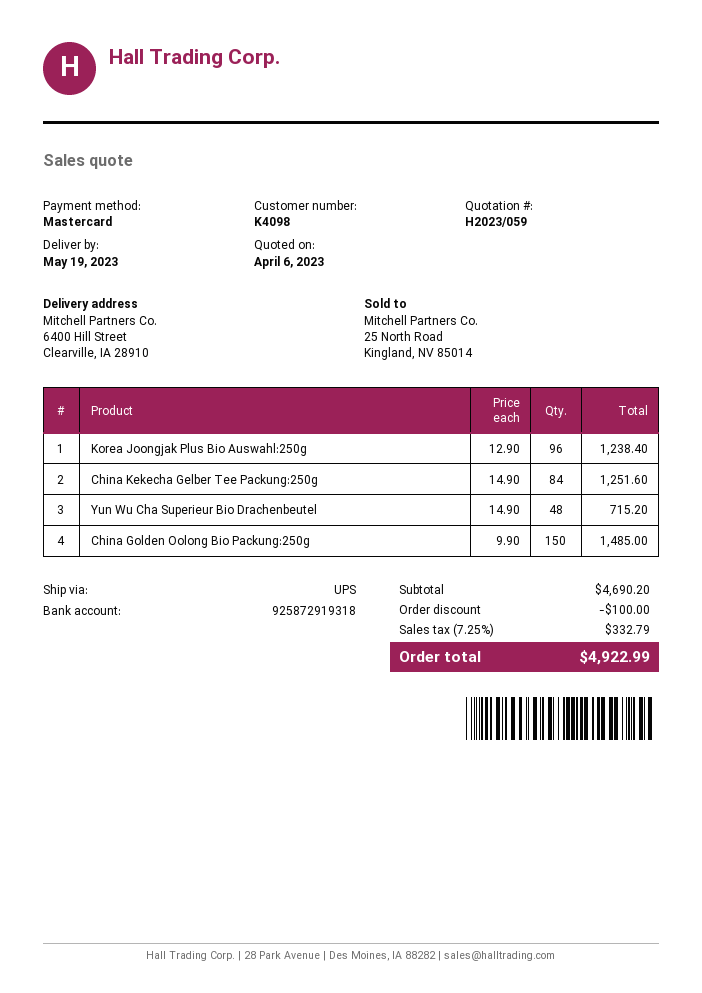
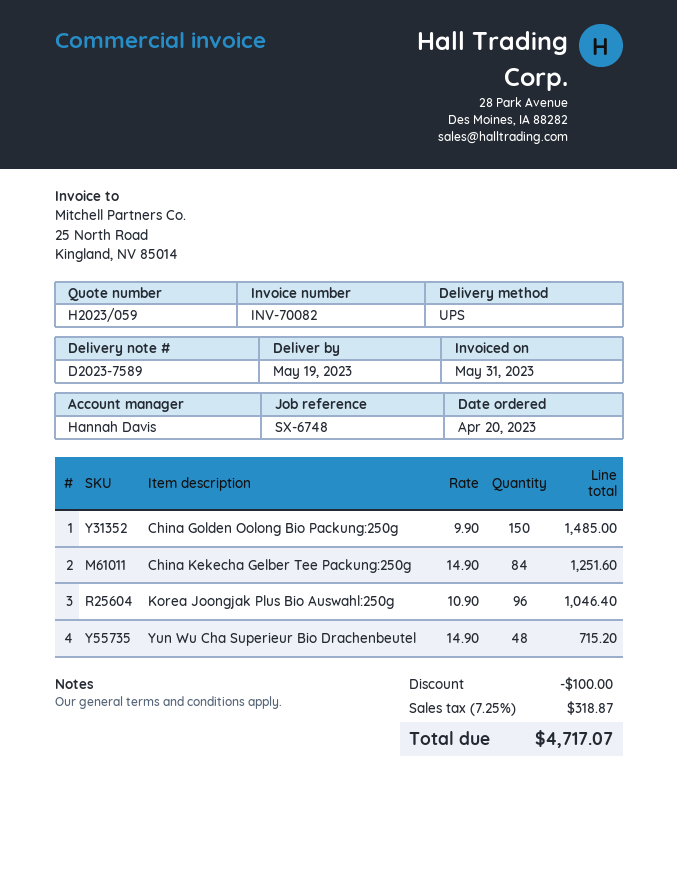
Korea Joongjak Plus Bio Auswahl:250g: 96 x 12.90 = 1238.40 -> 96 x 10.90 = 1046.40
tax: 7.25% = 332.79 -> 7.25% = 318.87
total: 4922.99 -> 4717.07

